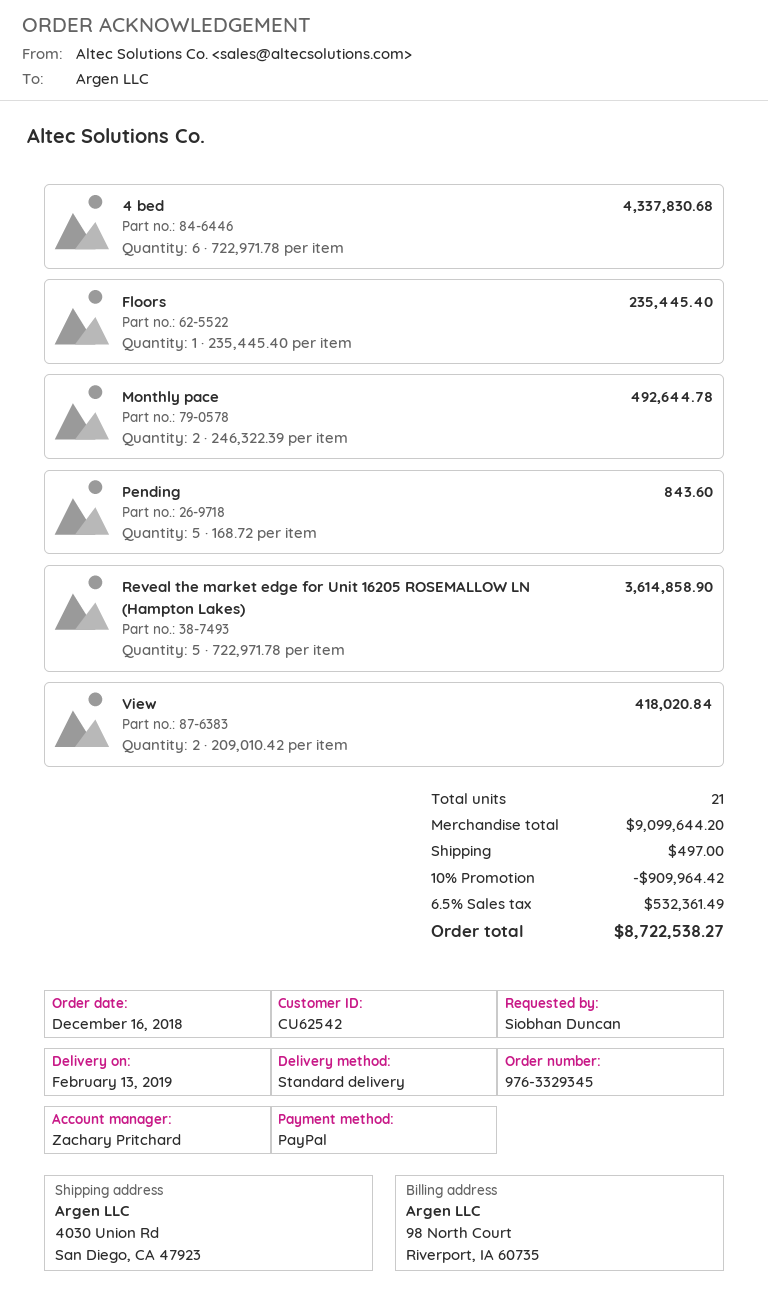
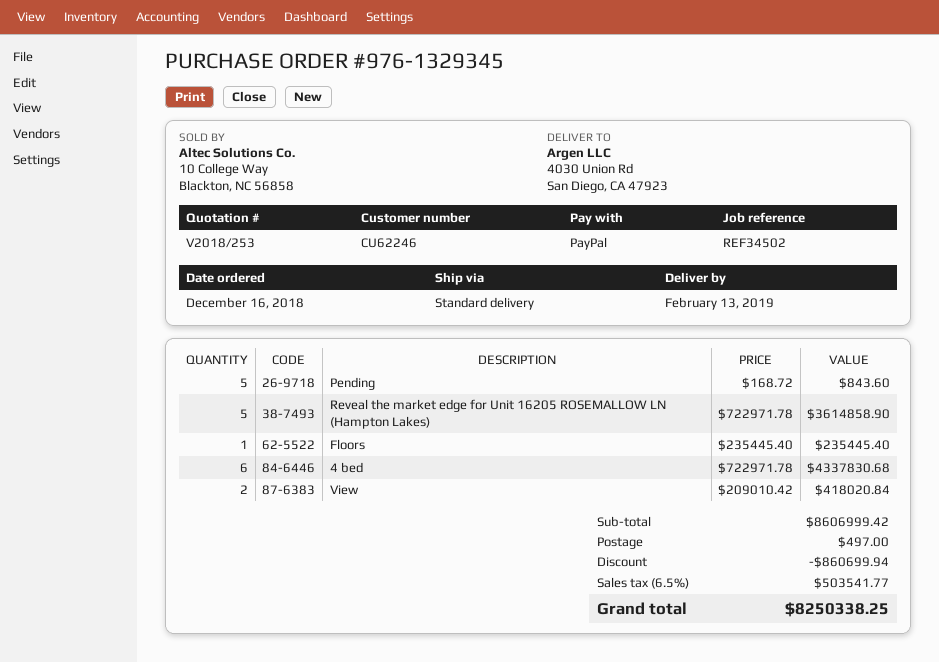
order number: 976-3329345 -> 976-1329345
customer number: CU62542 -> CU62246
Monthly pace: 2 x 246322.39 = 492644.78 -> none
subtotal: 9099644.20 -> 8606999.42
discount: 909964.42 -> 860699.94
tax: 6.5% = 532361.49 -> 6.5% = 503541.77
total: 8722538.27 -> 8250338.25

